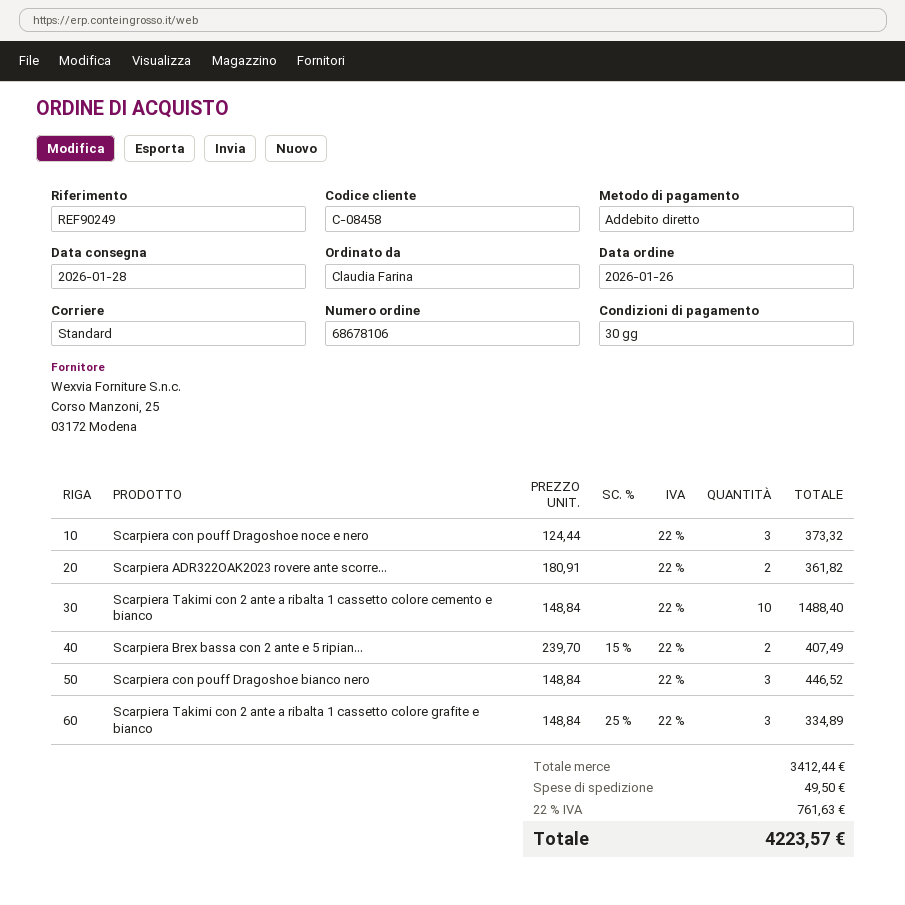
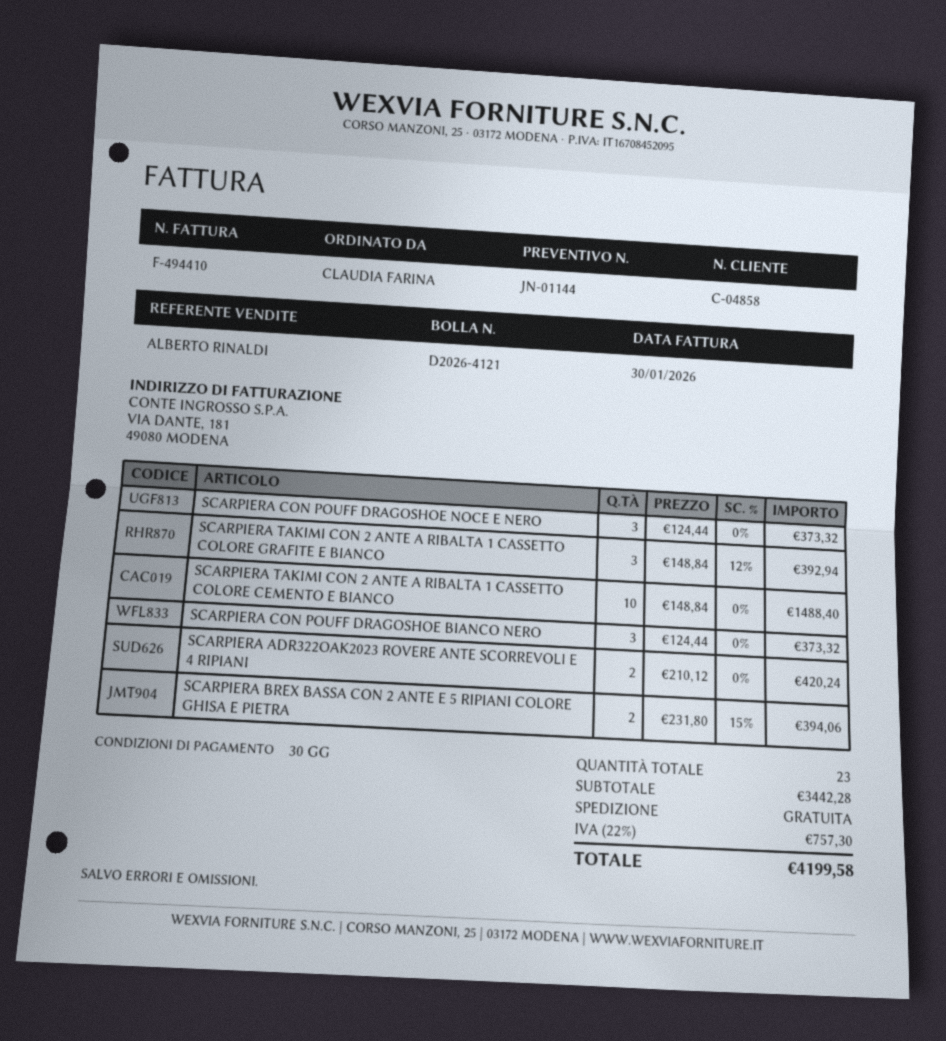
customer number: C-08458 -> C-04858
Scarpiera ADR322OAK2023 rovere ante scorre...: 2 x 180.91 = 361.82 -> 2 x 210.12 = 420.24
Scarpiera Brex bassa con 2 ante e 5 ripian...: 2 x 239.70 - 15% = 407.49 -> 2 x 231.80 - 15% = 394.06
Scarpiera con pouff Dragoshoe bianco nero: 3 x 148.84 = 446.52 -> 3 x 124.44 = 373.32
Scarpiera Takimi con 2 ante a ribalta 1 cassetto colore grafite e bianco: 3 x 148.84 - 25% = 334.89 -> 3 x 148.84 - 12% = 392.94
subtotal: 3412.44 -> 3442.28
shipping: 49.50 -> 0.00
tax: 22% = 761.63 -> 22% = 757.30
total: 4223.57 -> 4199.58

